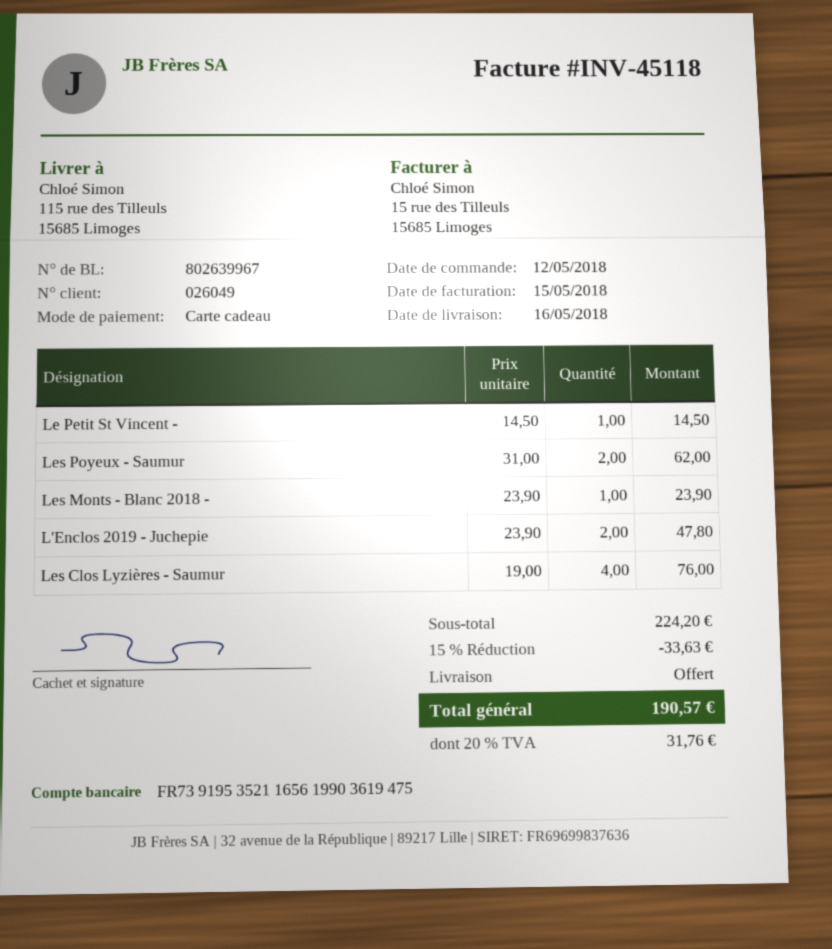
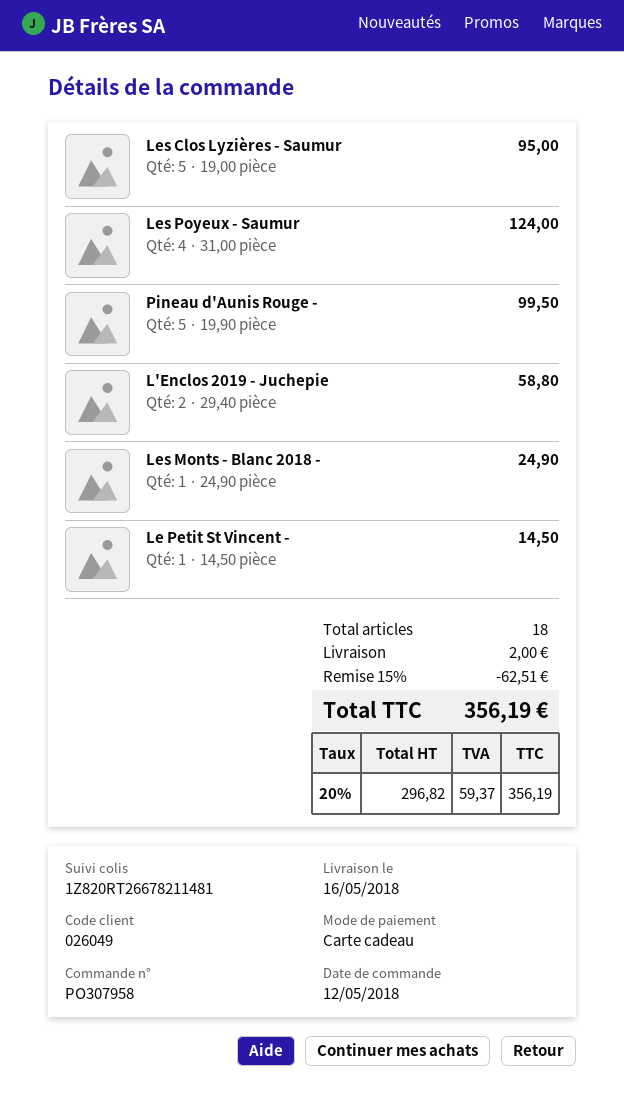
Les Poyeux - Saumur: 2 x 31.00 = 62.00 -> 4 x 31.00 = 124.00
Les Monts - Blanc 2018 -: 1 x 23.90 = 23.90 -> 1 x 24.90 = 24.90
L'Enclos 2019 - Juchepie: 2 x 23.90 = 47.80 -> 2 x 29.40 = 58.80
Les Clos Lyzières - Saumur: 4 x 19.00 = 76.00 -> 5 x 19.00 = 95.00
Pineau d'Aunis Rouge -: none -> 5 x 19.90 = 99.50
discount: 15% = 33.63 -> 15% = 62.51
shipping: 0.00 -> 2.00
tax: 20% = 31.76 -> 20% = 59.37
total: 190.57 -> 356.19

